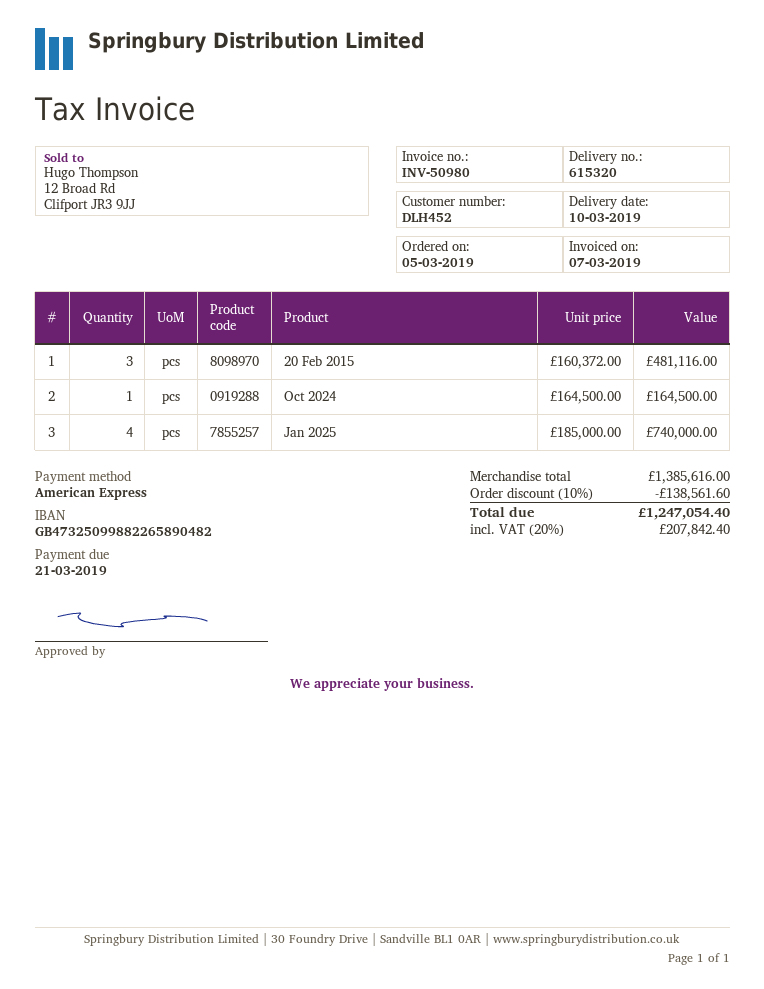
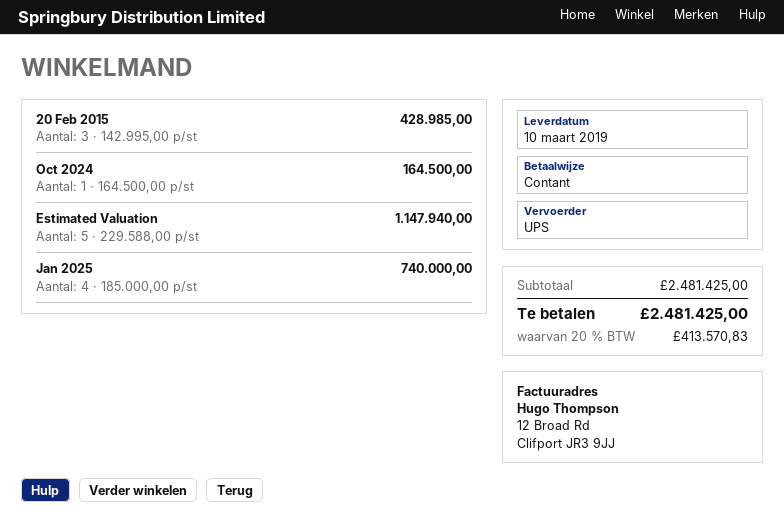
payment method: American Express -> cash
20 Feb 2015: 3 x 160372.00 = 481116.00 -> 3 x 142995.00 = 428985.00
Estimated Valuation: none -> 5 x 229588.00 = 1147940.00
subtotal: 1385616.00 -> 2481425.00
discount: 10% = 138561.60 -> none
tax: 20% = 207842.40 -> 20% = 413570.83
total: 1247054.40 -> 2481425.00

